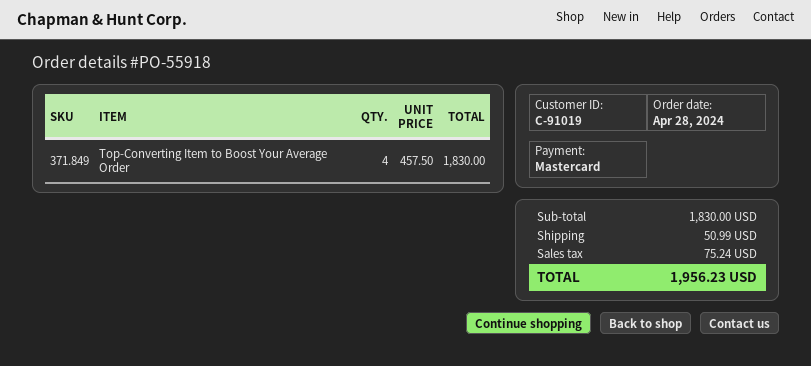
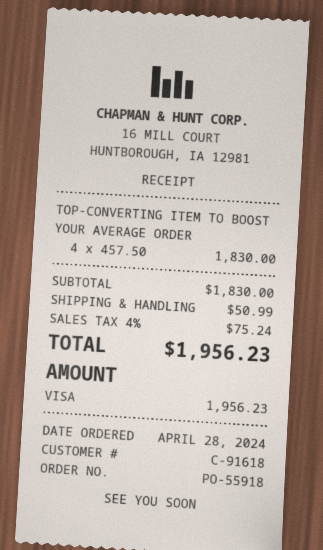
customer number: C-91019 -> C-91618
payment method: Mastercard -> Visa

